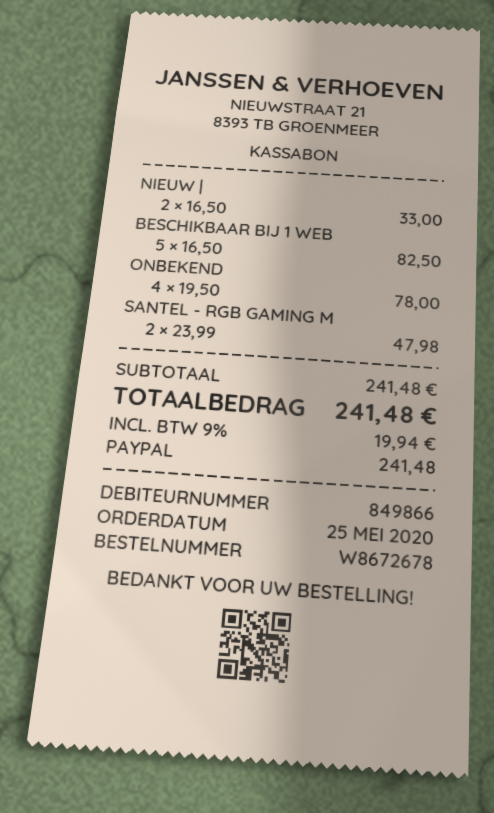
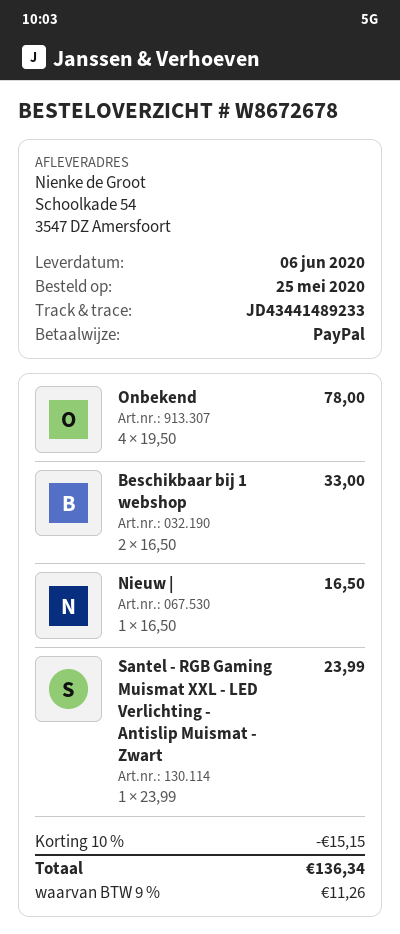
NIEUW |: 2 x 16.50 = 33.00 -> 1 x 16.50 = 16.50
BESCHIKBAAR BIJ 1 WEB: 5 x 16.50 = 82.50 -> 2 x 16.50 = 33.00
SANTEL - RGB GAMING M: 2 x 23.99 = 47.98 -> 1 x 23.99 = 23.99
discount: none -> 10% = 15.15
tax: 9% = 19.94 -> 9% = 11.26
total: 241.48 -> 136.34

